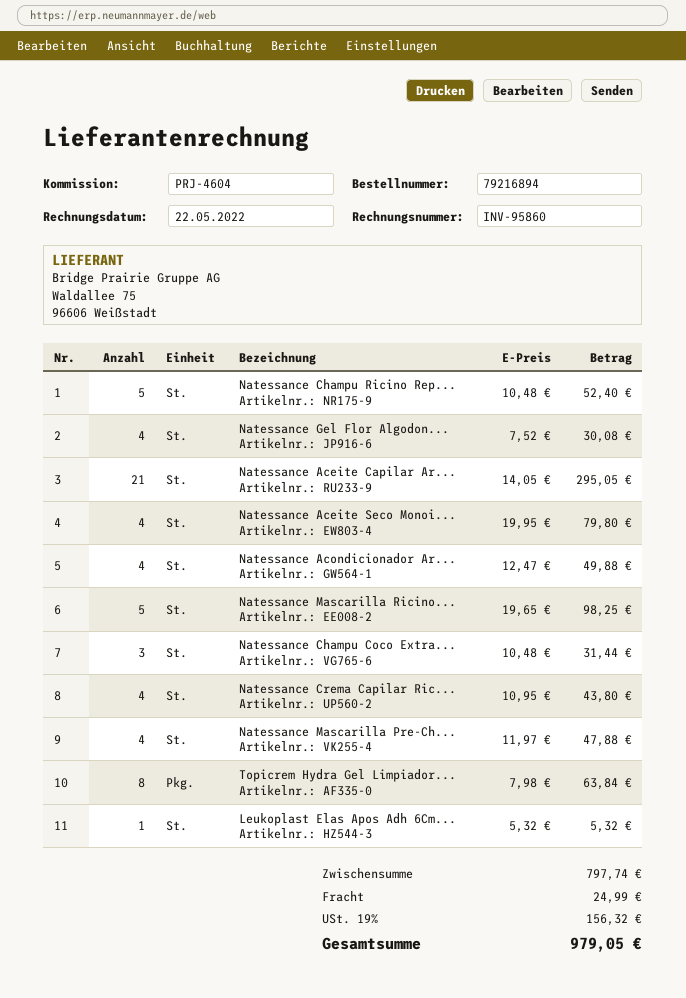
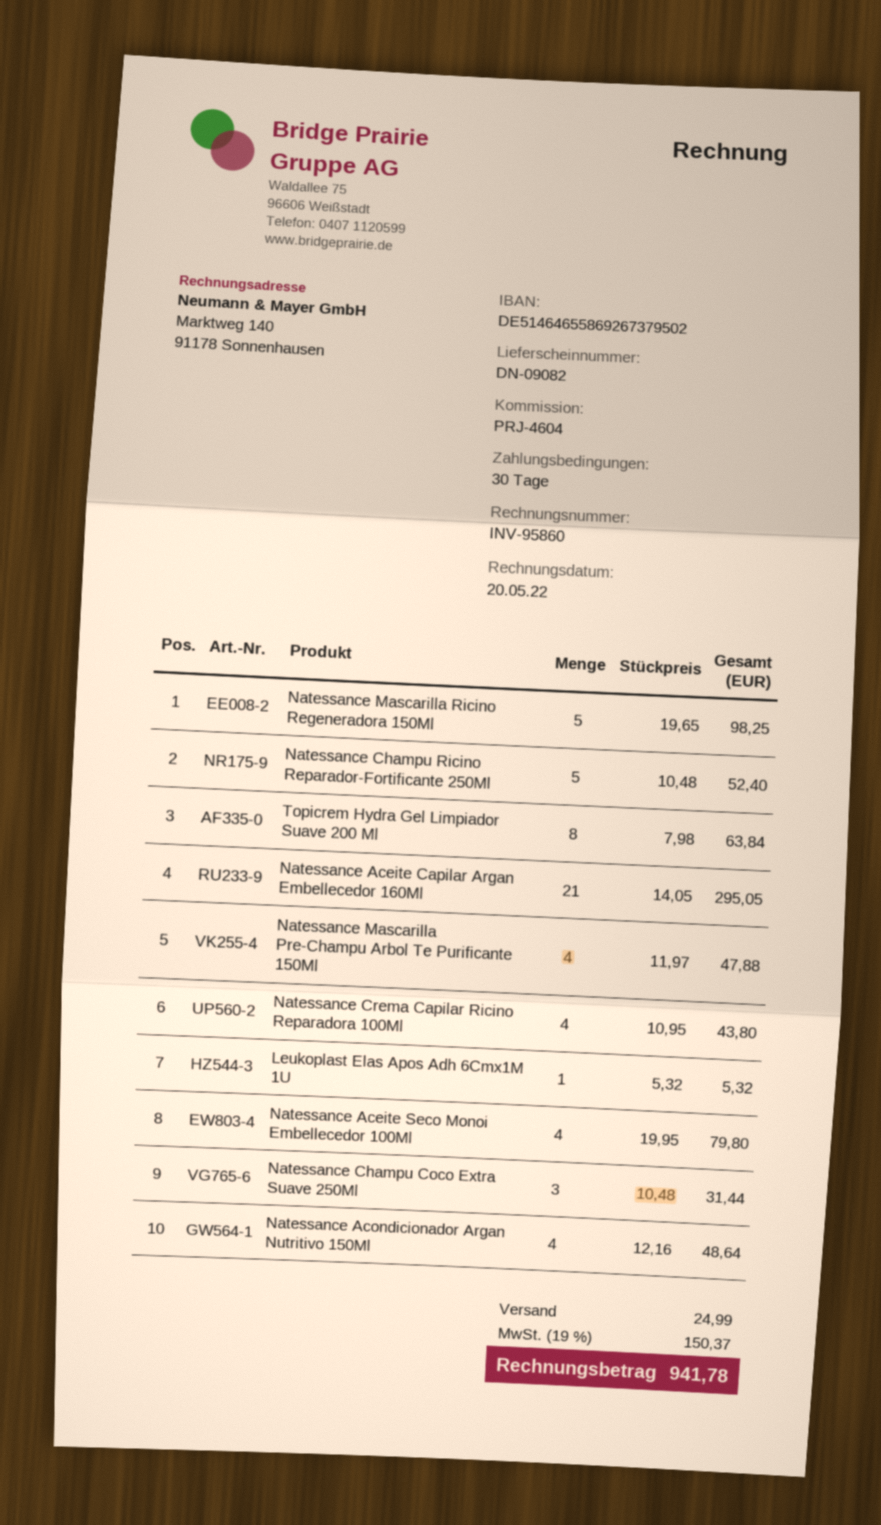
invoice date: 2022-05-22 -> 2022-05-20
Natessance Gel Flor Algodon...: 4 x 7.52 = 30.08 -> none
Natessance Acondicionador Ar...: 4 x 12.47 = 49.88 -> 4 x 12.16 = 48.64
tax: 19% = 156.32 -> 19% = 150.37
total: 979.05 -> 941.78

